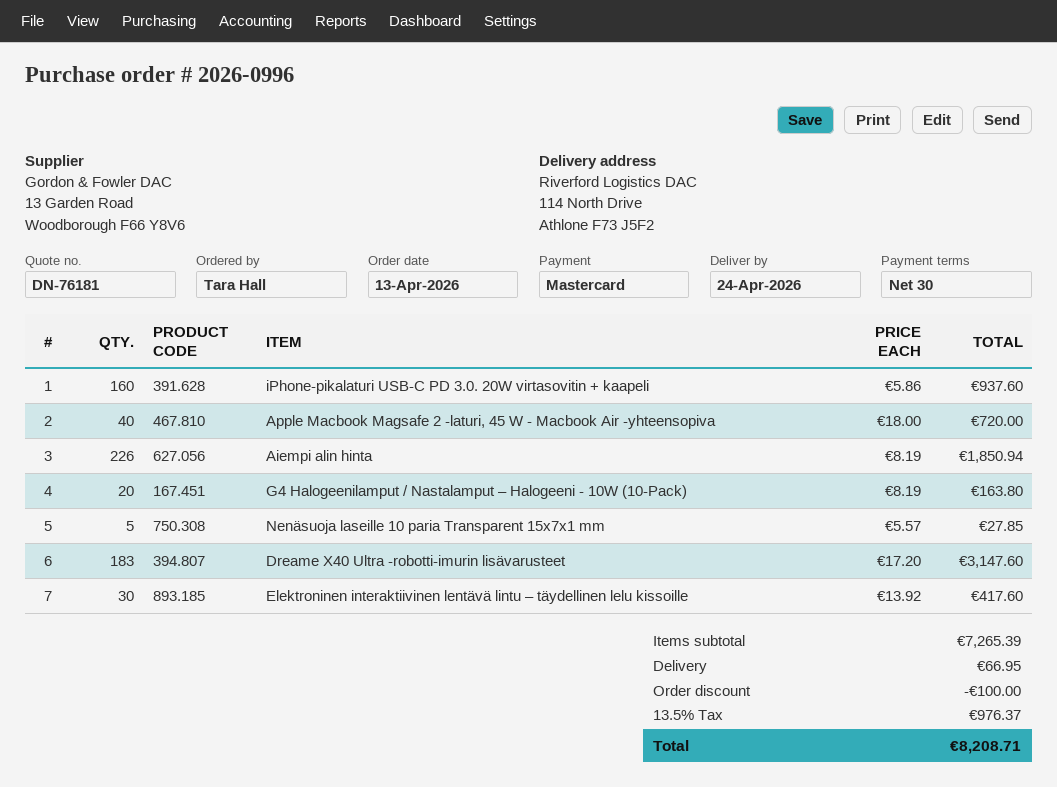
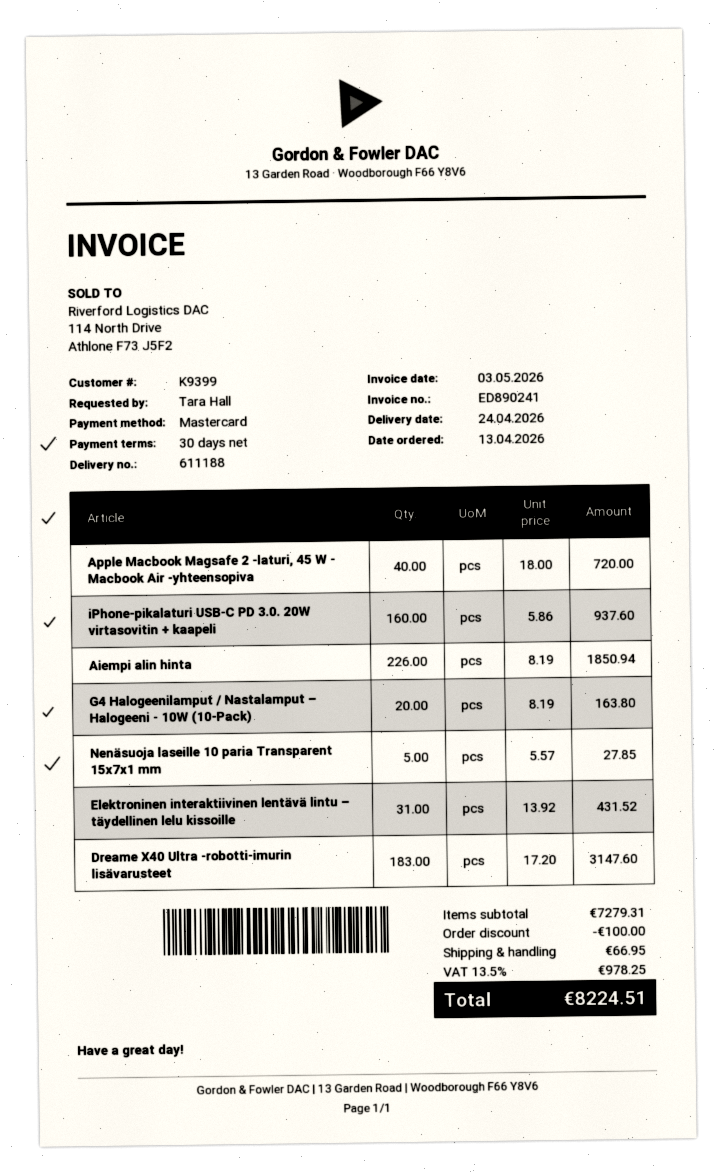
Elektroninen interaktiivinen lentävä lintu – täydellinen lelu kissoille: 30 x 13.92 = 417.60 -> 31 x 13.92 = 431.52
subtotal: 7265.39 -> 7279.31
tax: 13.5% = 976.37 -> 13.5% = 978.25
total: 8208.71 -> 8224.51

